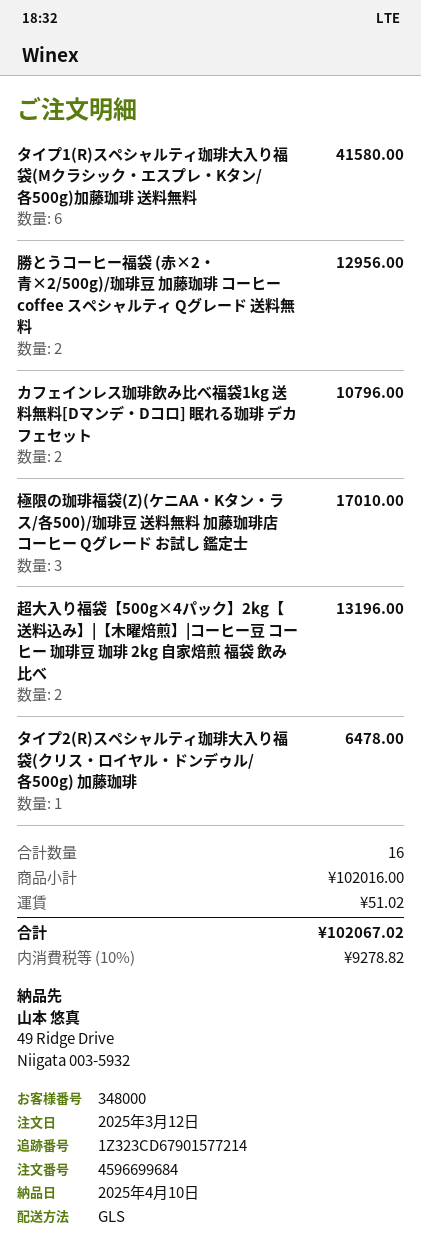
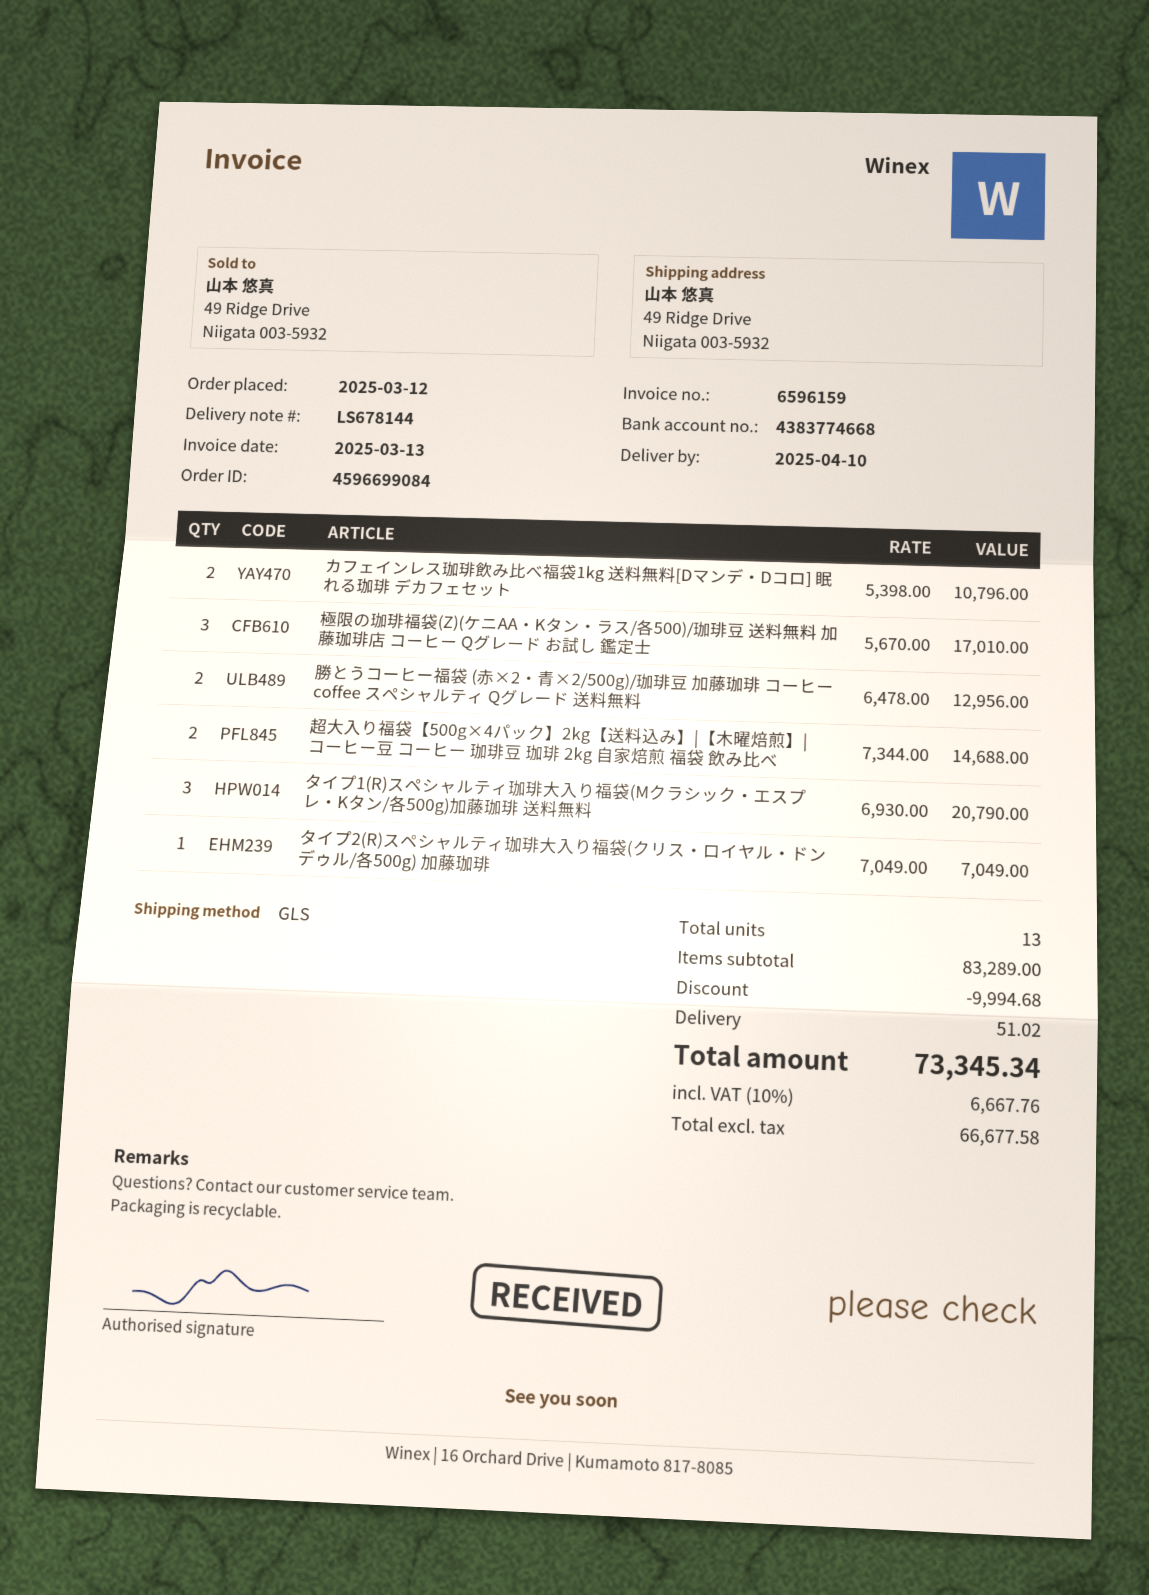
order number: 4596699684 -> 4596699084
タイプ1(R)スペシャルティ珈琲大入り福袋(Mクラシック・エスプレ・Kタン/各500g)加藤珈琲 送料無料: 6 for 41580.00 -> 3 for 20790.00
超大入り福袋【500g×4パック】2kg【送料込み】|【木曜焙煎】|コーヒー豆 コーヒー 珈琲豆 珈琲 2kg 自家焙煎 福袋 飲み比べ: 2 for 13196.00 -> 2 for 14688.00
タイプ2(R)スペシャルティ珈琲大入り福袋(クリス・ロイヤル・ドンデゥル/各500g) 加藤珈琲: 1 for 6478.00 -> 1 for 7049.00
total quantity: 16 -> 13
subtotal: 102016.00 -> 83289.00
discount: none -> 9994.68
tax: 10% = 9278.82 -> 10% = 6667.76
total: 102067.02 -> 73345.34

